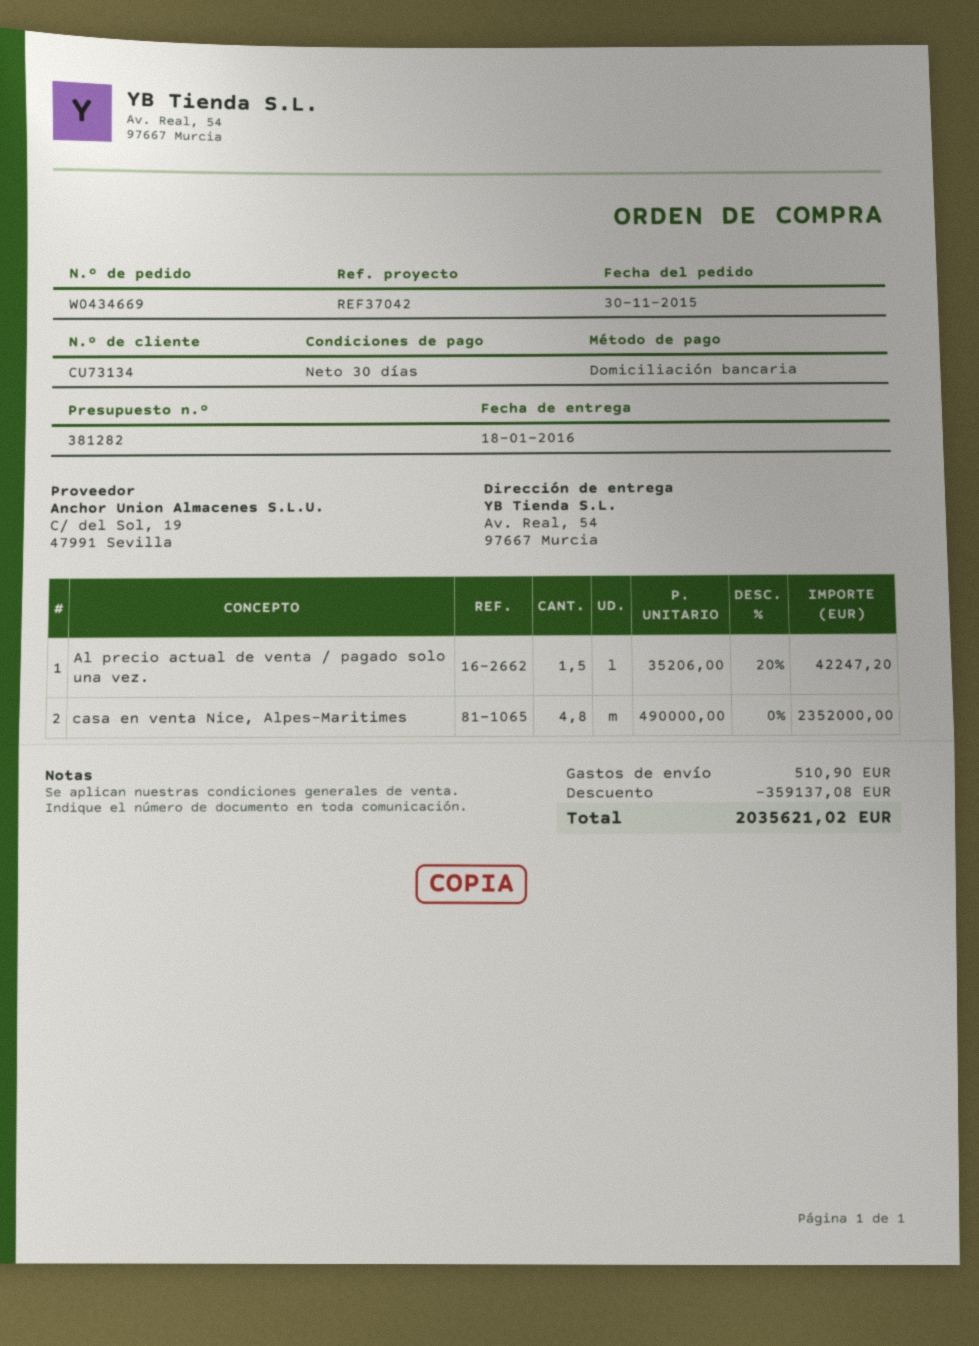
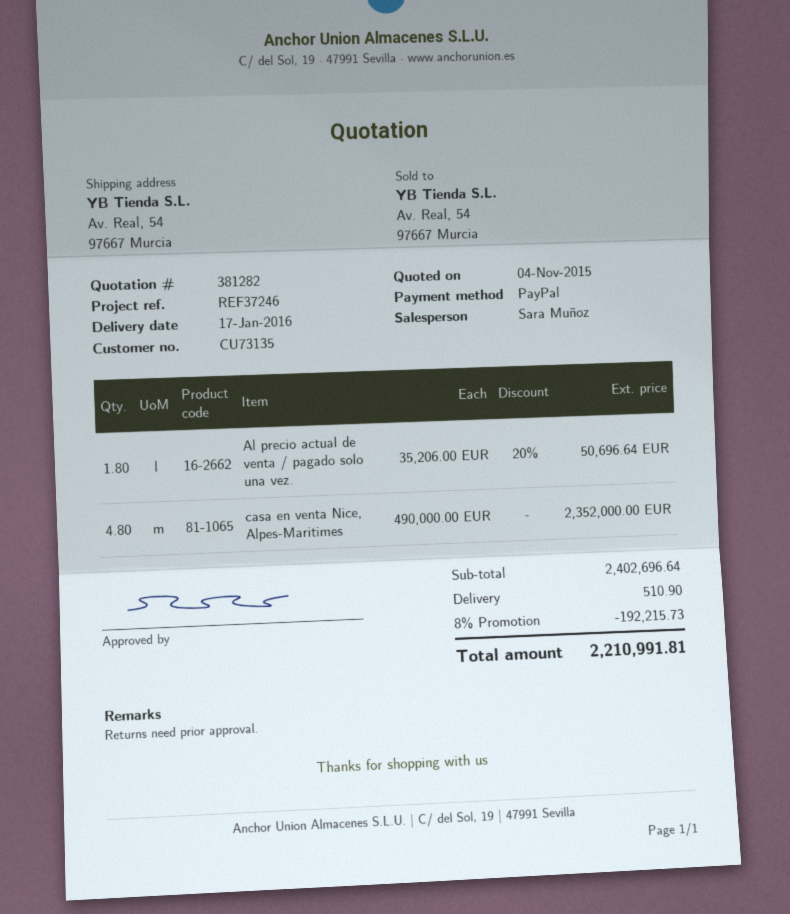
delivery date: 2016-01-18 -> 2016-01-17
customer number: CU73134 -> CU73135
reference: REF37042 -> REF37246
payment method: direct debit -> PayPal
Al precio actual de venta / pagado solo una vez.: 1.5 x 35206.00 - 20% = 42247.20 -> 1.8 x 35206.00 - 20% = 50696.64
discount: 359137.08 -> 192215.73
total: 2035621.02 -> 2210991.81

